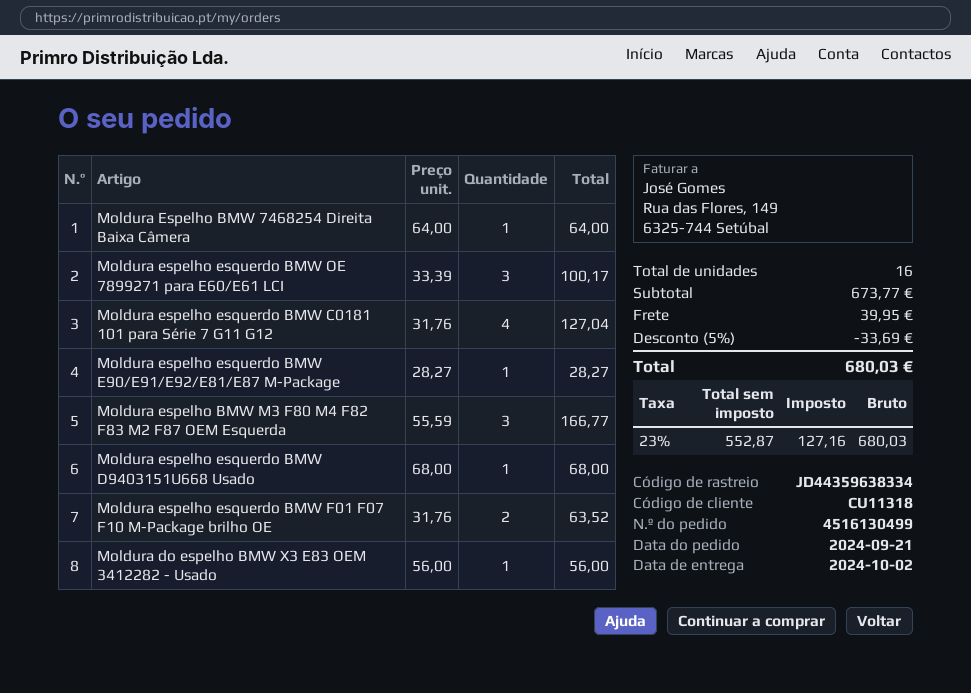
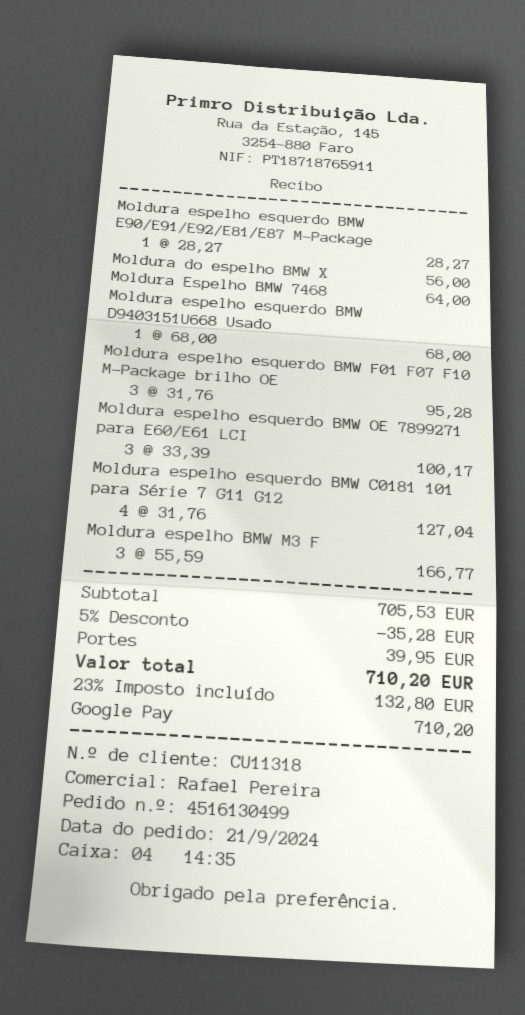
Moldura espelho esquerdo BMW F01 F07 F10 M-Package brilho OE: 2 x 31.76 = 63.52 -> 3 x 31.76 = 95.28
subtotal: 673.77 -> 705.53
discount: 5% = 33.69 -> 5% = 35.28
tax: 23% = 127.16 -> 23% = 132.80
total: 680.03 -> 710.20

